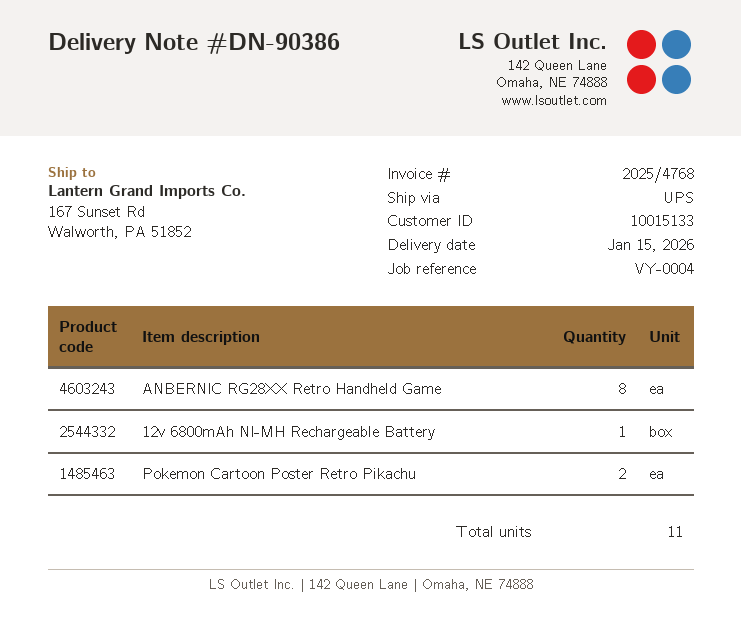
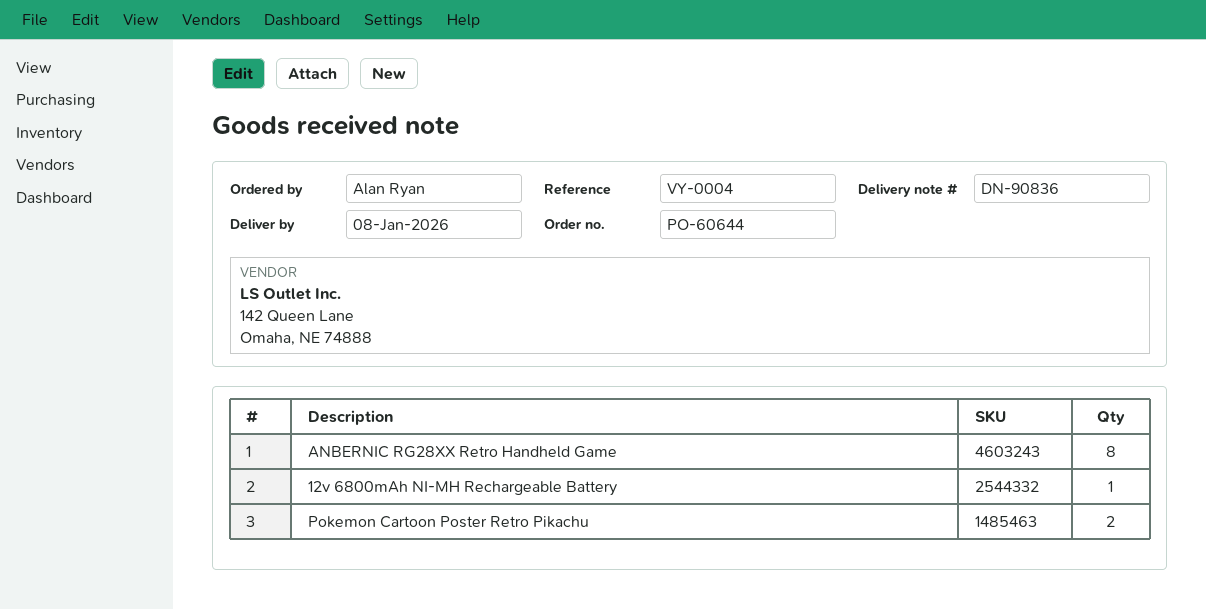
delivery note number: DN-90386 -> DN-90836
delivery date: 2026-01-15 -> 2026-01-08

